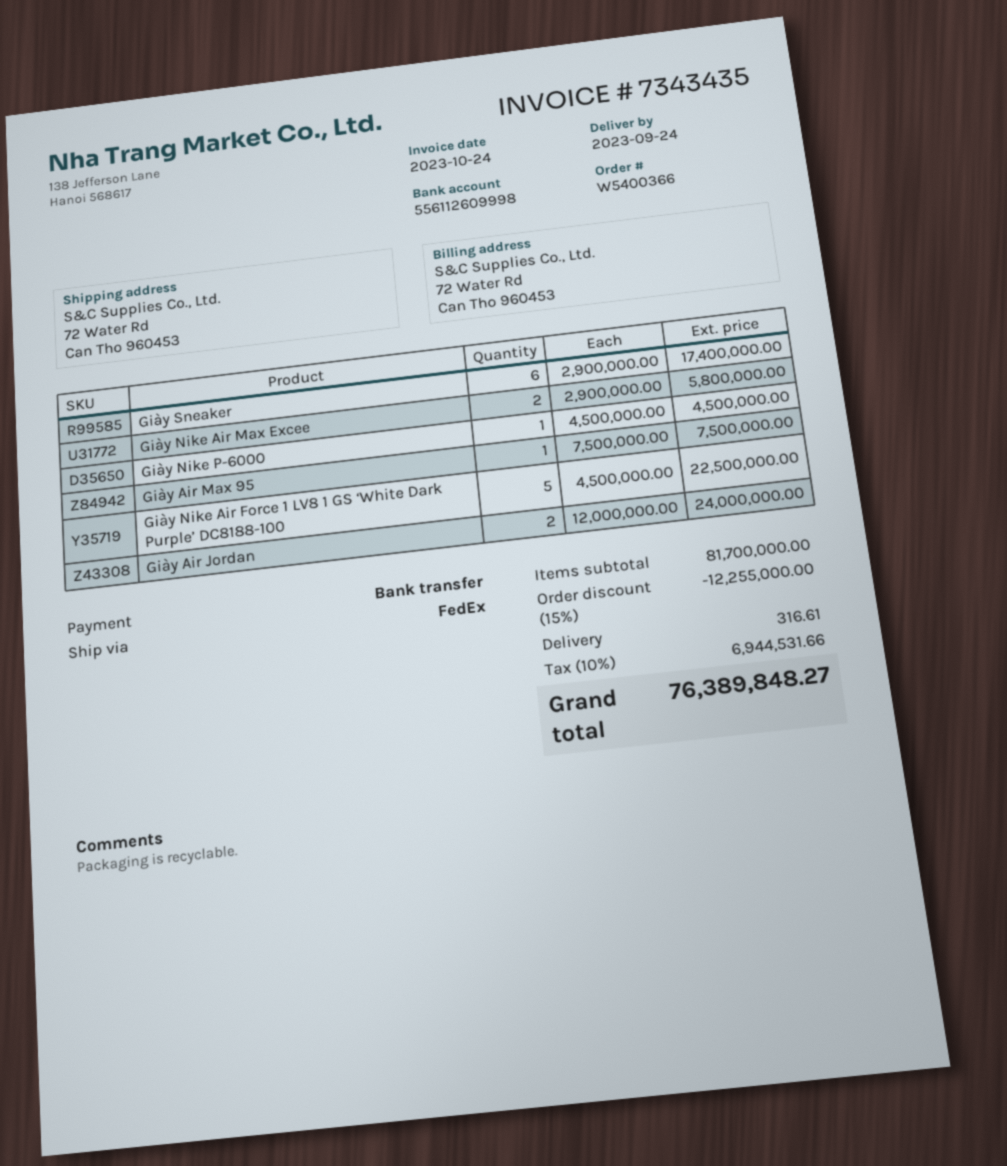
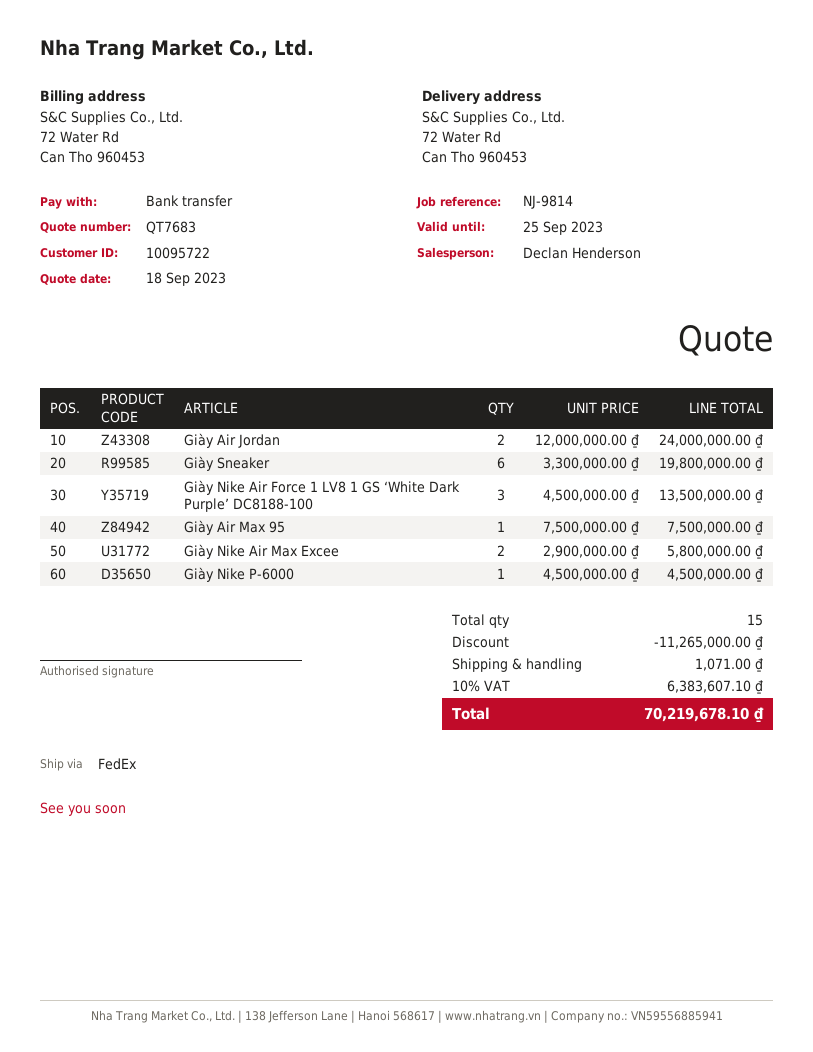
Giày Sneaker: 6 x 2900000.00 = 17400000.00 -> 6 x 3300000.00 = 19800000.00
Giày Nike Air Force 1 LV8 1 GS ‘White Dark Purple’ DC8188-100: 5 x 4500000.00 = 22500000.00 -> 3 x 4500000.00 = 13500000.00
discount: 12255000.00 -> 11265000.00
shipping: 316.61 -> 1071.00
tax: 10% = 6944531.66 -> 10% = 6383607.10
total: 76389848.27 -> 70219678.10

